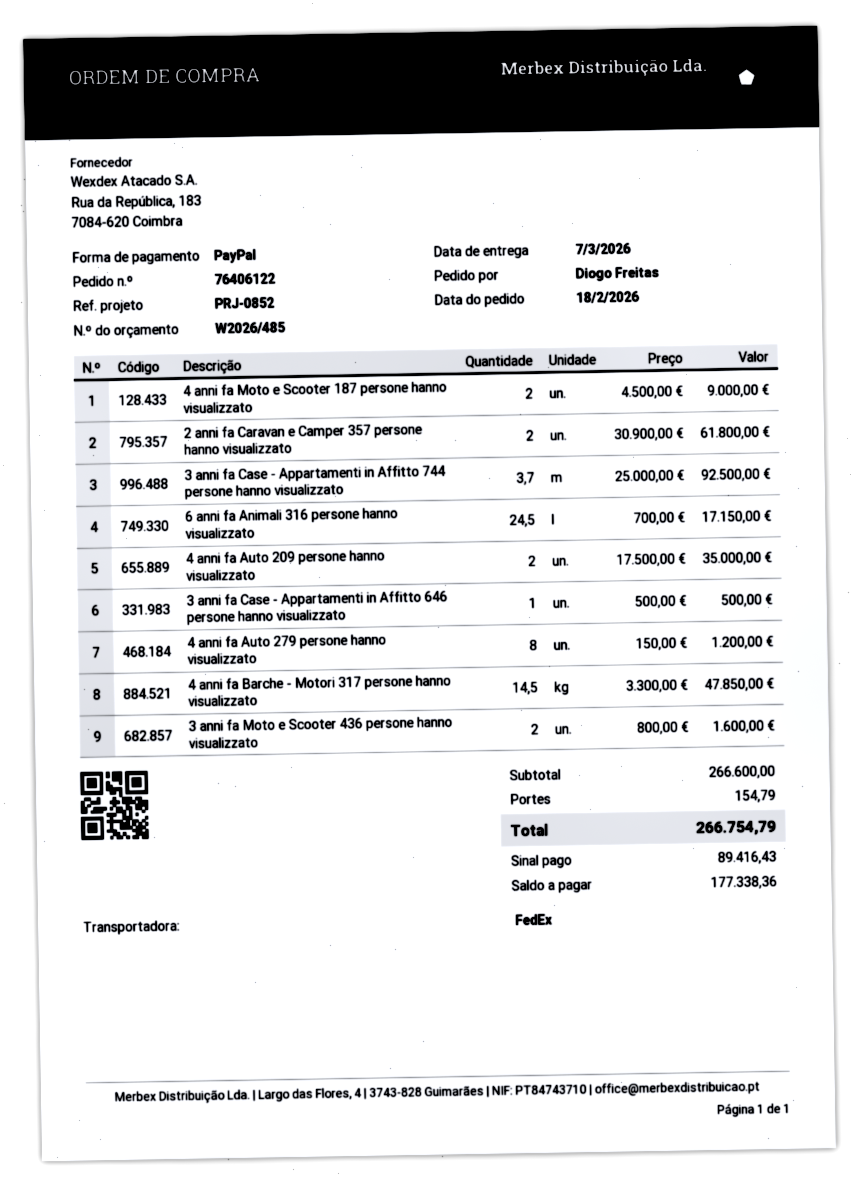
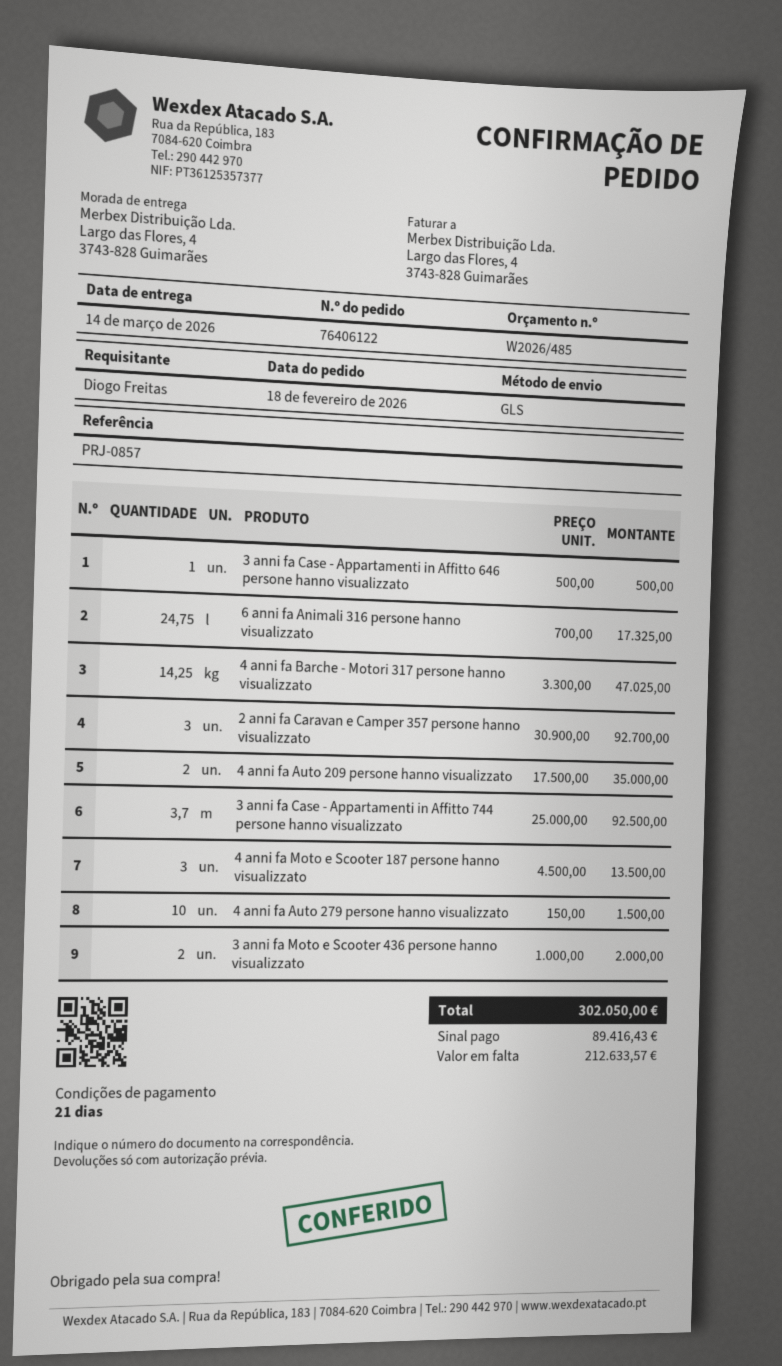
delivery date: 2026-03-07 -> 2026-03-14
reference: PRJ-0852 -> PRJ-0857
shipping method: FedEx -> GLS
4 anni fa Moto e Scooter 187 persone hanno visualizzato: 2 x 4500.00 = 9000.00 -> 3 x 4500.00 = 13500.00
2 anni fa Caravan e Camper 357 persone hanno visualizzato: 2 x 30900.00 = 61800.00 -> 3 x 30900.00 = 92700.00
6 anni fa Animali 316 persone hanno visualizzato: 24.5 x 700.00 = 17150.00 -> 24.75 x 700.00 = 17325.00
4 anni fa Auto 279 persone hanno visualizzato: 8 x 150.00 = 1200.00 -> 10 x 150.00 = 1500.00
4 anni fa Barche - Motori 317 persone hanno visualizzato: 14.5 x 3300.00 = 47850.00 -> 14.25 x 3300.00 = 47025.00
3 anni fa Moto e Scooter 436 persone hanno visualizzato: 2 x 800.00 = 1600.00 -> 2 x 1000.00 = 2000.00
shipping: 154.79 -> none
total: 266754.79 -> 302050.00
balance: 177338.36 -> 212633.57

